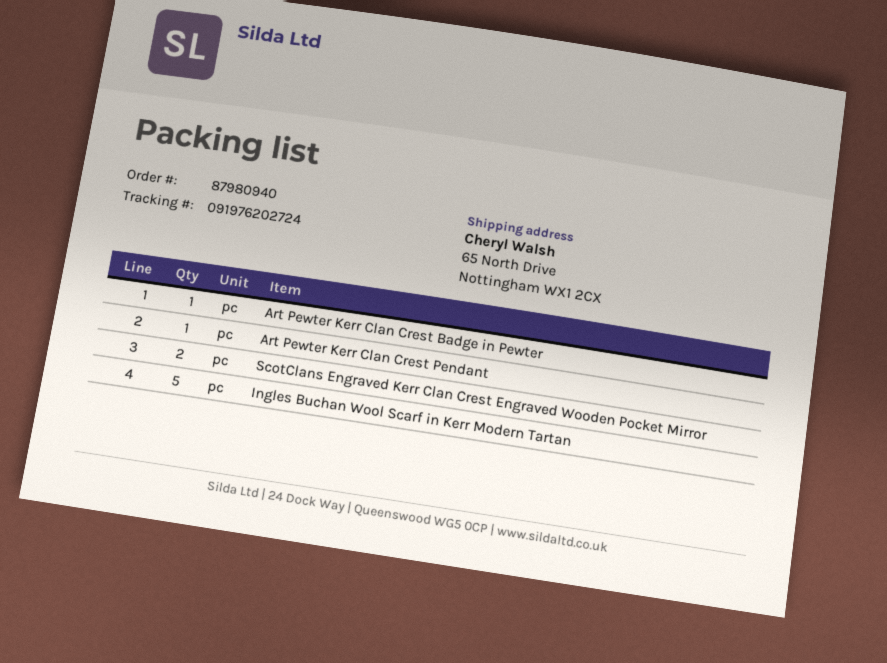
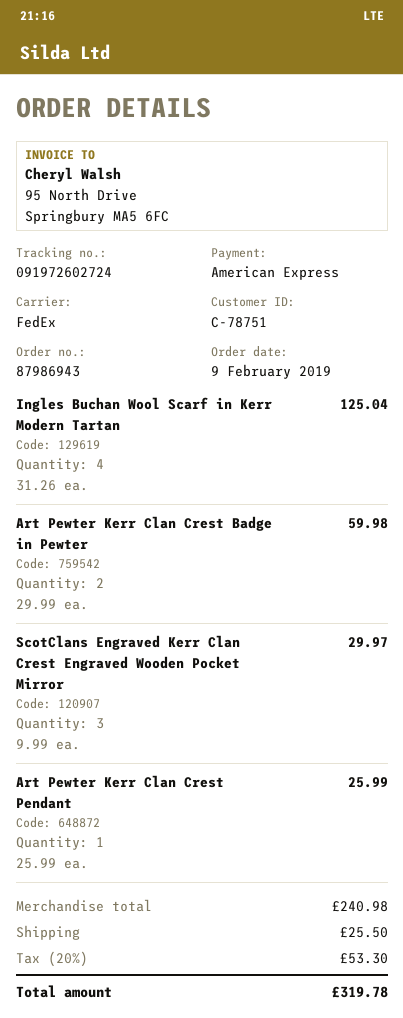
order number: 87980940 -> 87986943
tracking number: 091976202724 -> 091972602724
Art Pewter Kerr Clan Crest Badge in Pewter: 1 -> 2
ScotClans Engraved Kerr Clan Crest Engraved Wooden Pocket Mirror: 2 -> 3
Ingles Buchan Wool Scarf in Kerr Modern Tartan: 5 -> 4

